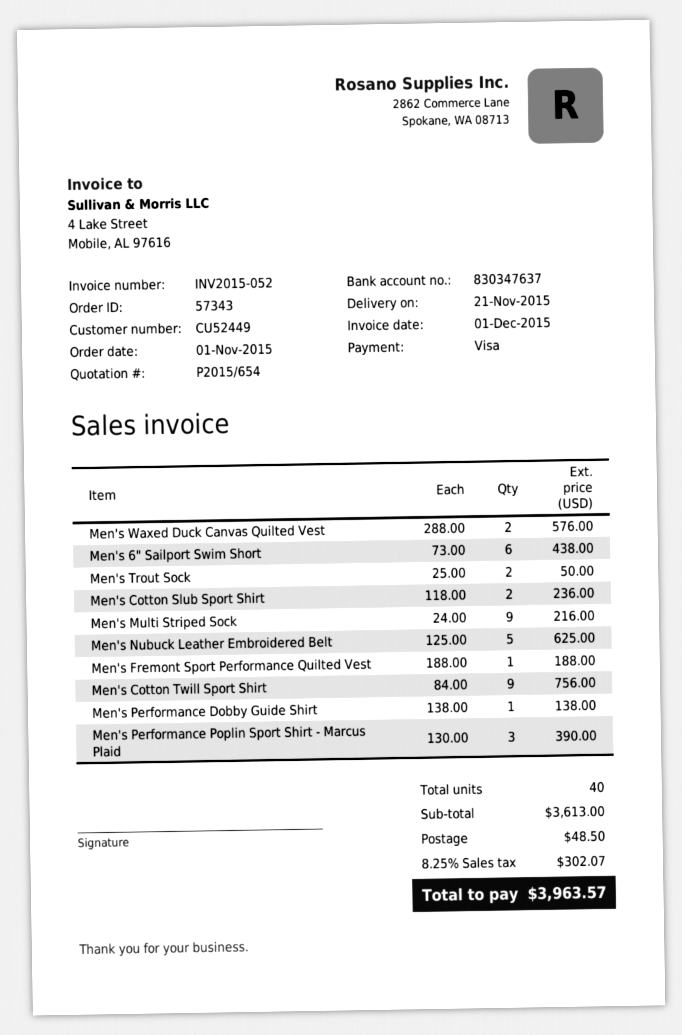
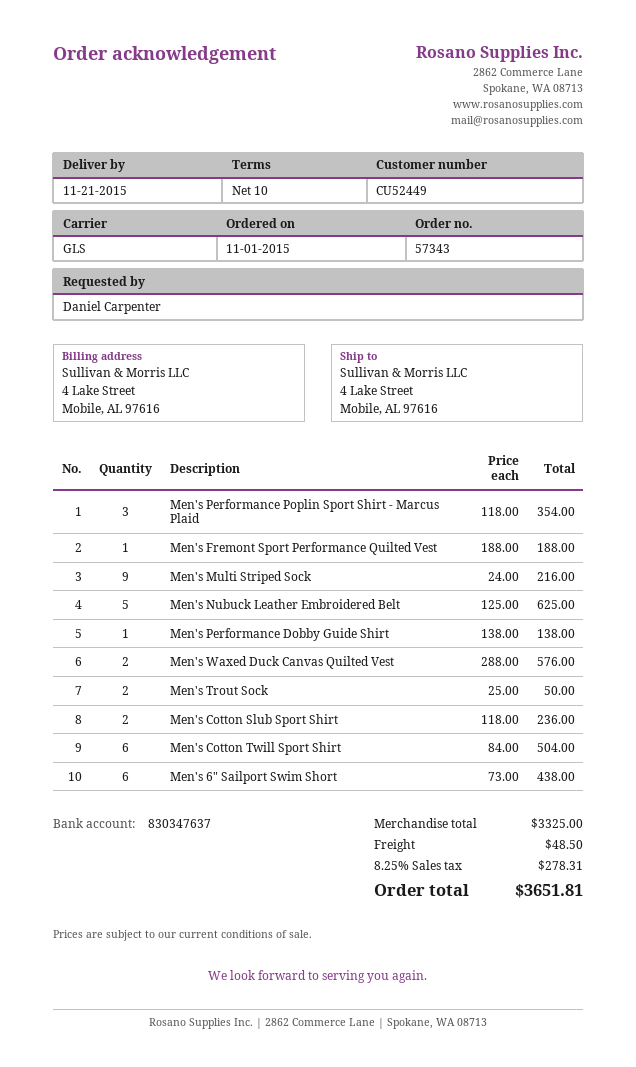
Men's Cotton Twill Sport Shirt: 9 x 84.00 = 756.00 -> 6 x 84.00 = 504.00
Men's Performance Poplin Sport Shirt - Marcus Plaid: 3 x 130.00 = 390.00 -> 3 x 118.00 = 354.00
subtotal: 3613.00 -> 3325.00
tax: 8.25% = 302.07 -> 8.25% = 278.31
total: 3963.57 -> 3651.81

